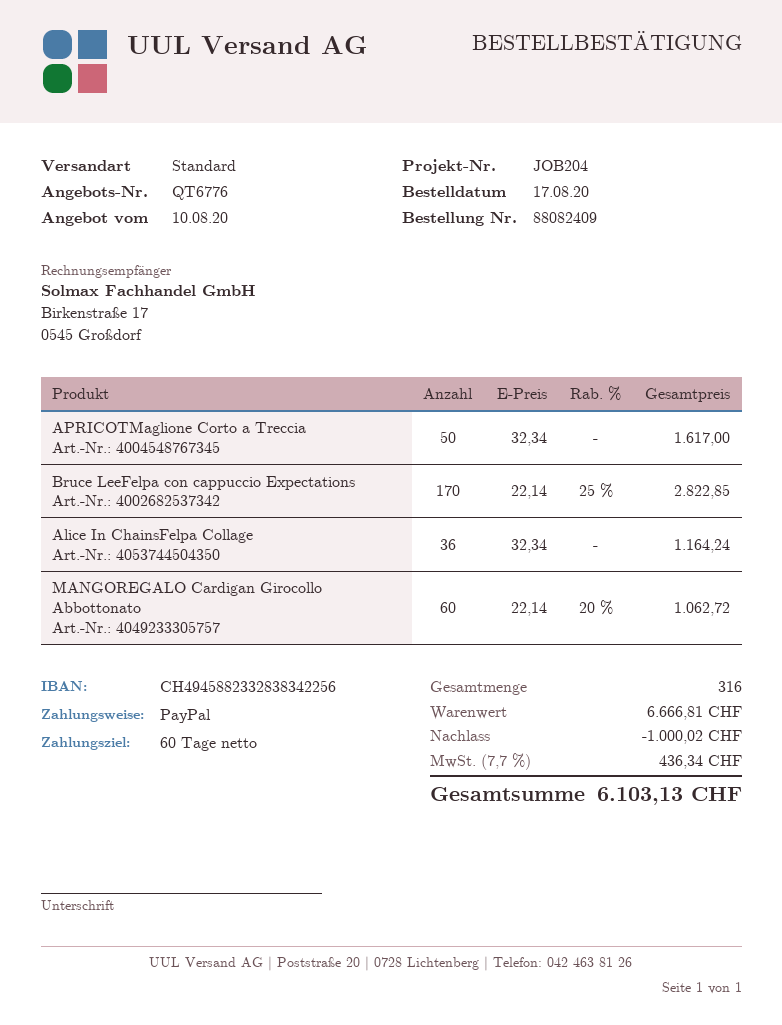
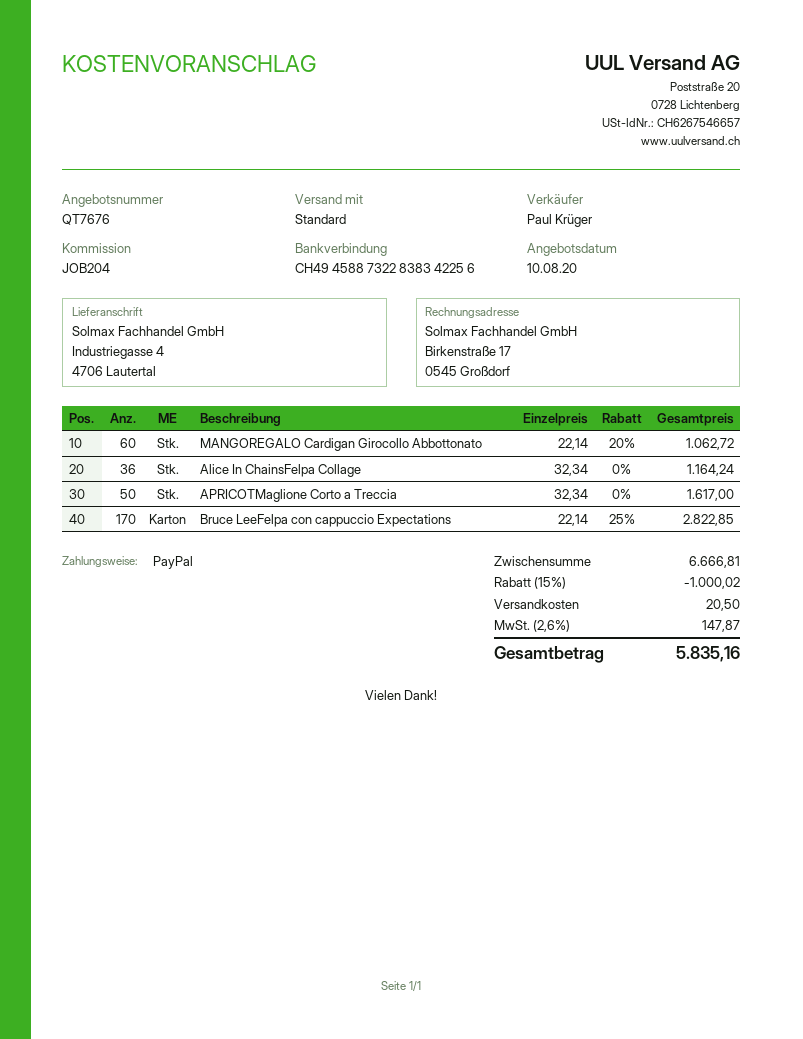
quote number: QT6776 -> QT7676
bank account: CH4945882332838342256 -> CH4945887322838342256
shipping: none -> 20.50
tax: 7.7% = 436.34 -> 2.6% = 147.87
total: 6103.13 -> 5835.16

